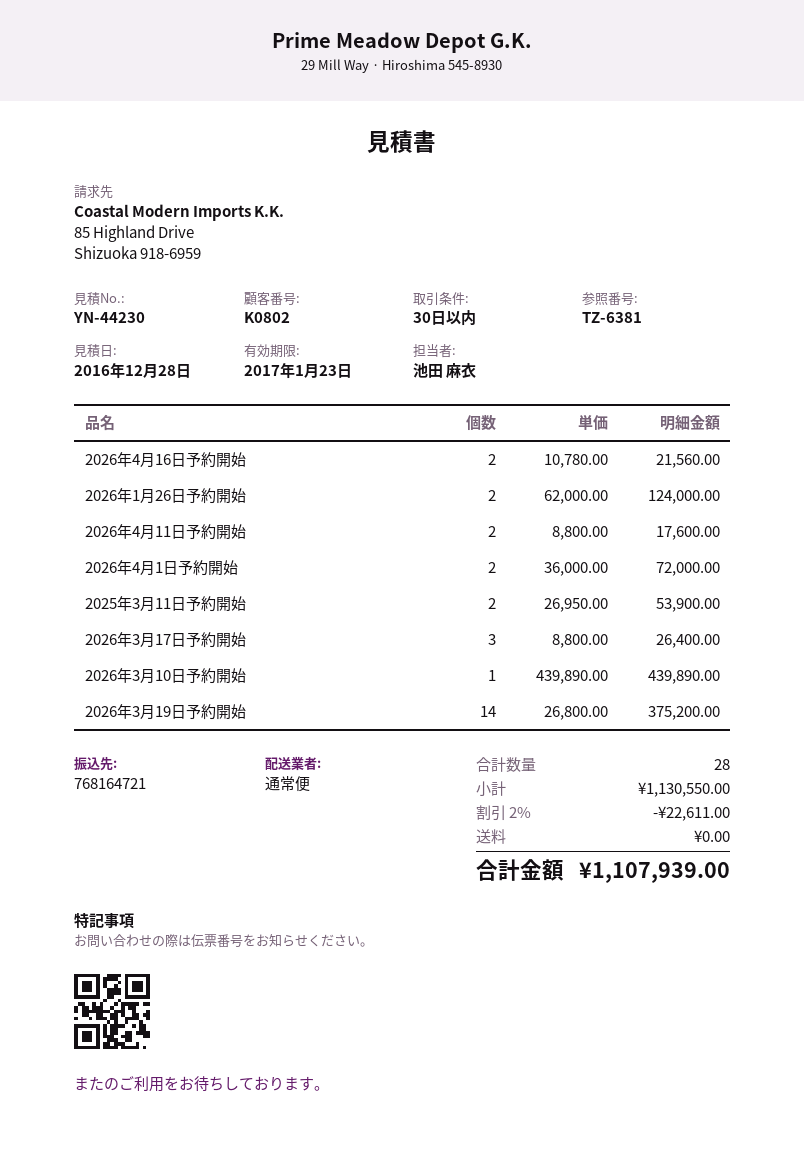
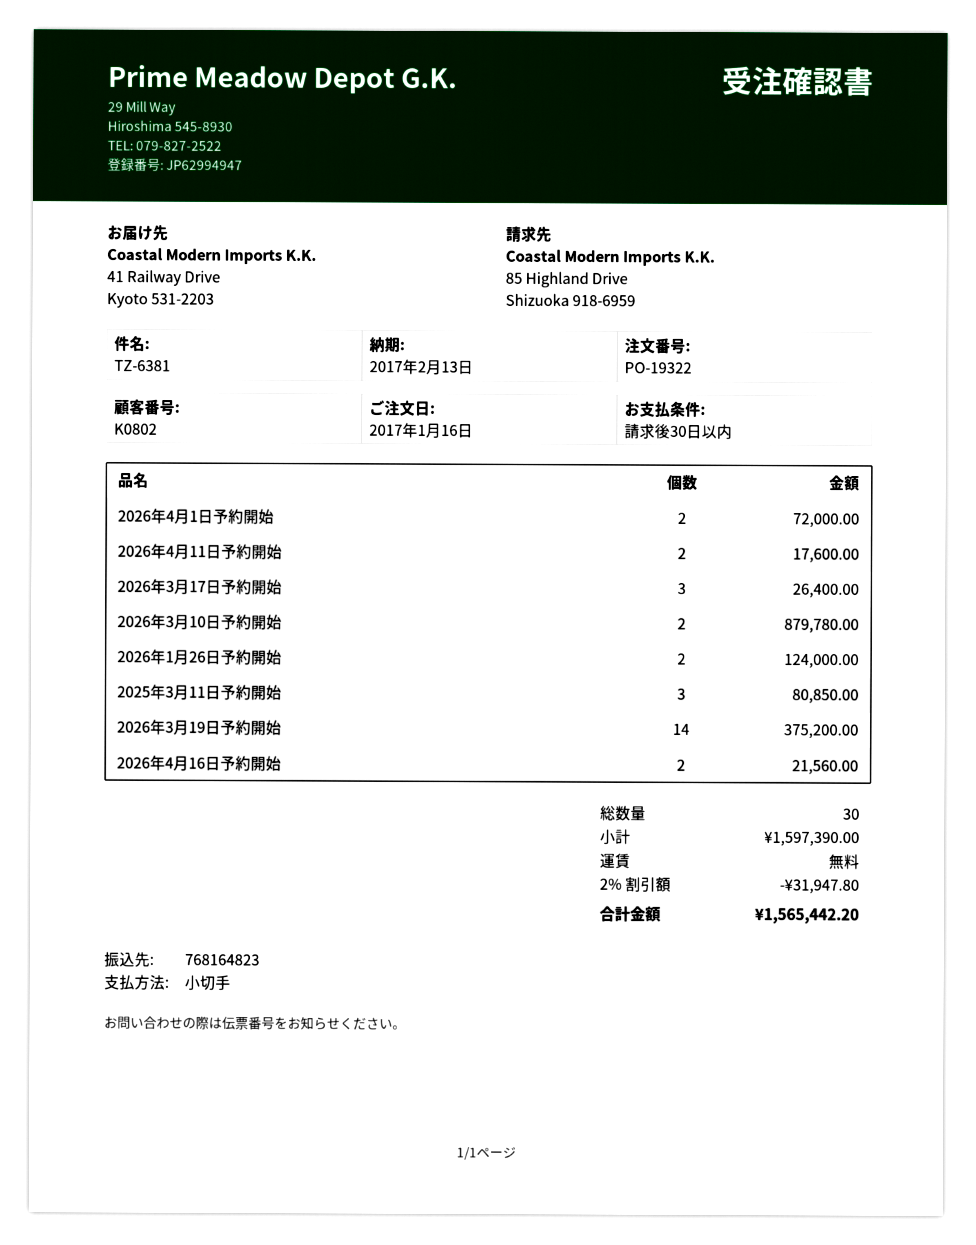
bank account: 768164721 -> 768164823
2025年3月11日予約開始: 2 for 53900.00 -> 3 for 80850.00
2026年3月10日予約開始: 1 for 439890.00 -> 2 for 879780.00
total quantity: 28 -> 30
subtotal: 1130550.00 -> 1597390.00
discount: 2% = 22611.00 -> 2% = 31947.80
total: 1107939.00 -> 1565442.20

